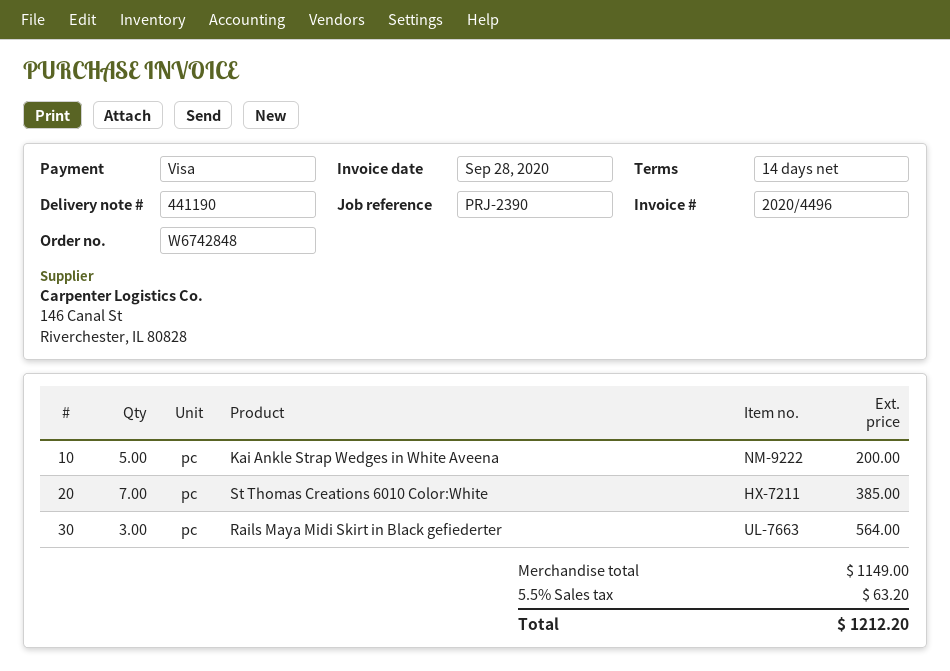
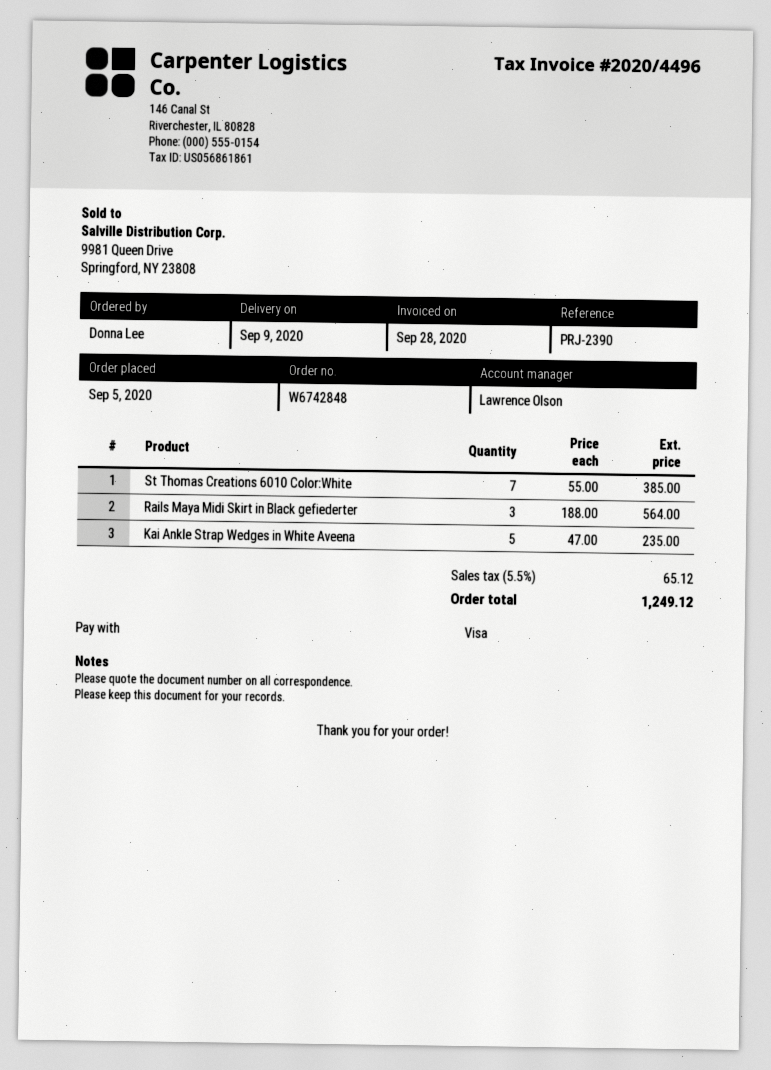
Kai Ankle Strap Wedges in White Aveena: 5 for 200.00 -> 5 for 235.00
tax: 5.5% = 63.20 -> 5.5% = 65.12
total: 1212.20 -> 1249.12

